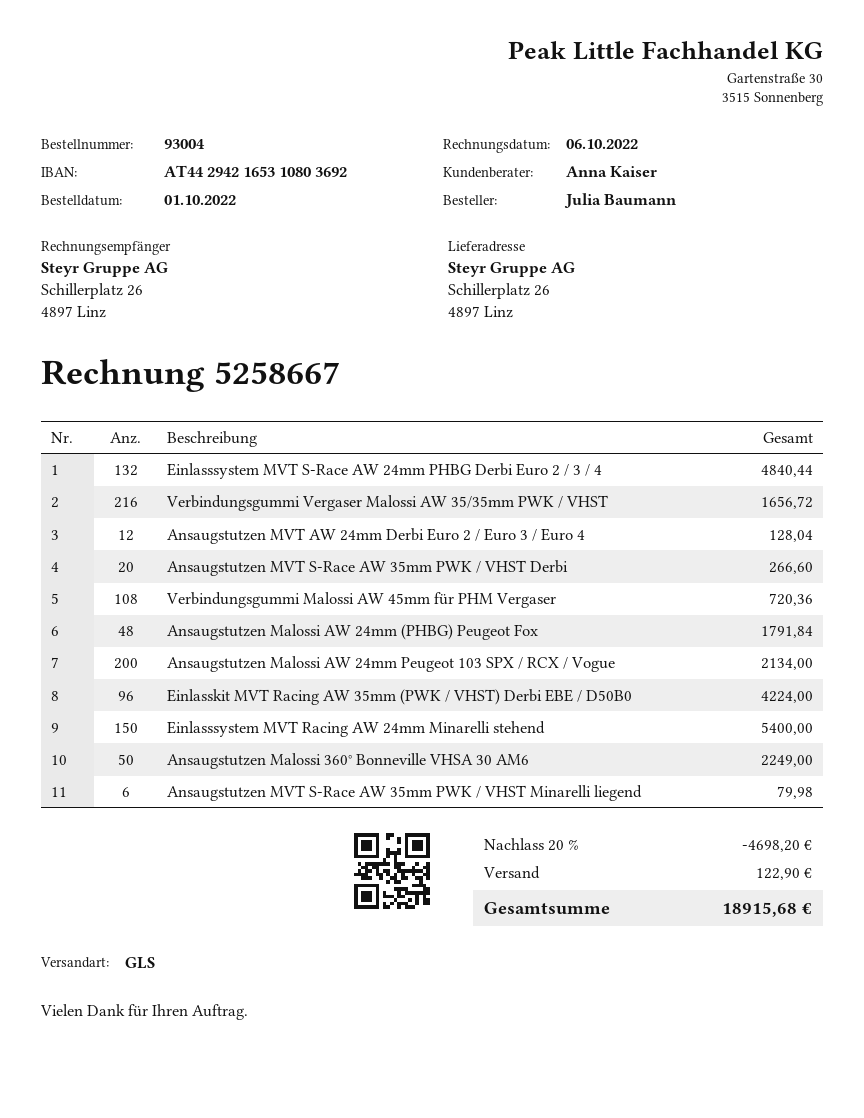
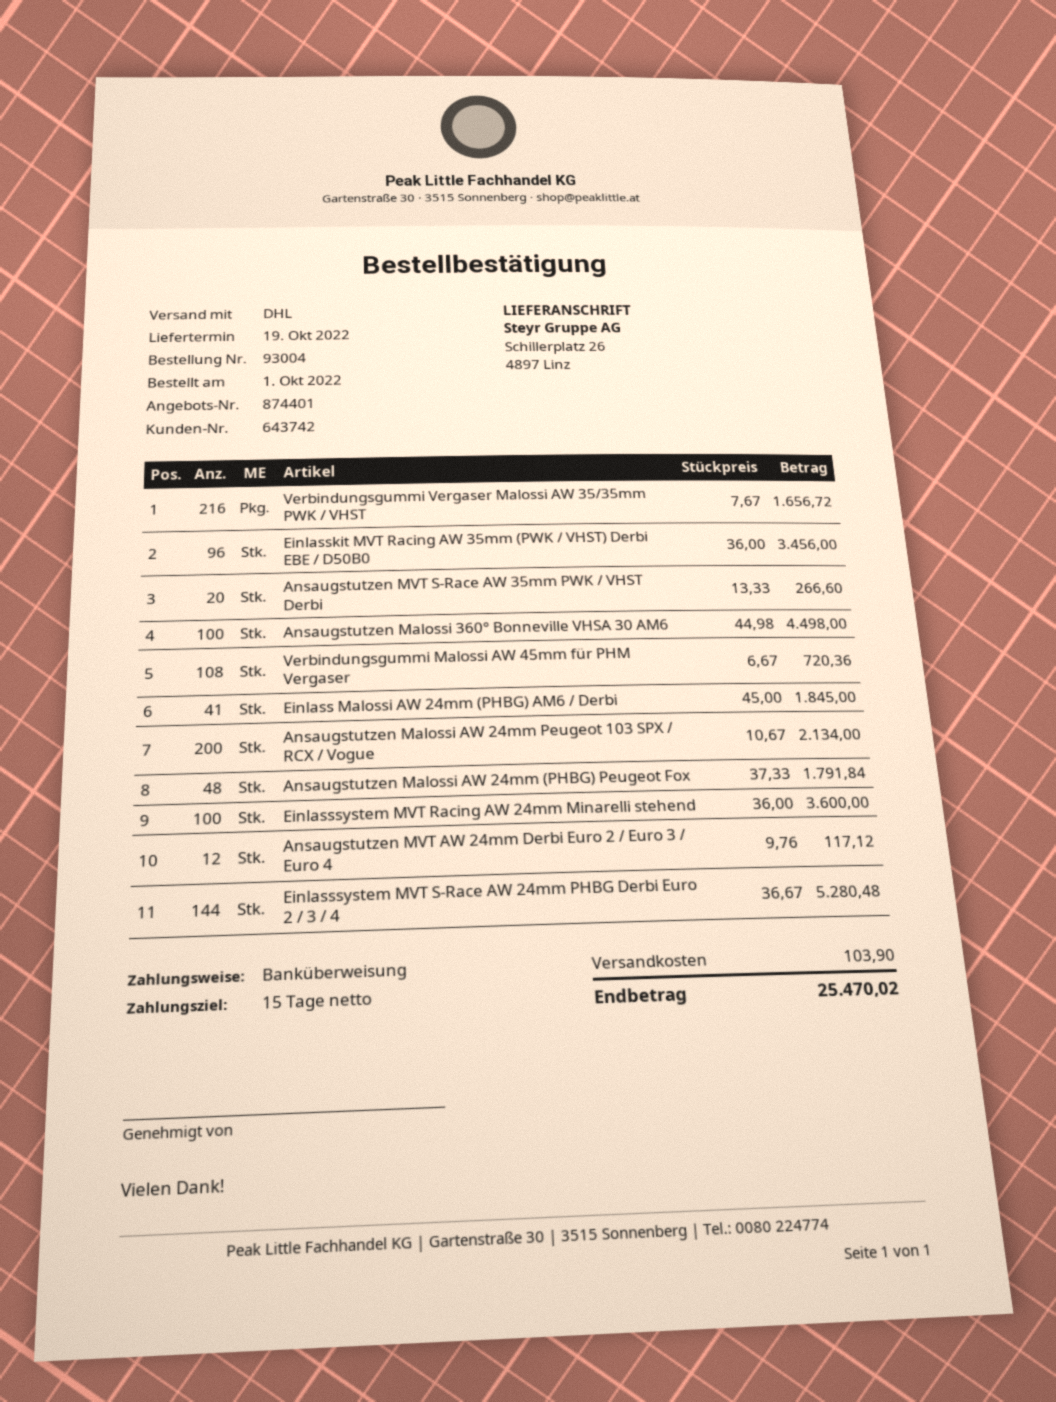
shipping method: GLS -> DHL
Einlasssystem MVT S-Race AW 24mm PHBG Derbi Euro 2 / 3 / 4: 132 for 4840.44 -> 144 for 5280.48
Ansaugstutzen MVT AW 24mm Derbi Euro 2 / Euro 3 / Euro 4: 12 for 128.04 -> 12 for 117.12
Einlasskit MVT Racing AW 35mm (PWK / VHST) Derbi EBE / D50B0: 96 for 4224.00 -> 96 for 3456.00
Einlasssystem MVT Racing AW 24mm Minarelli stehend: 150 for 5400.00 -> 100 for 3600.00
Ansaugstutzen Malossi 360° Bonneville VHSA 30 AM6: 50 for 2249.00 -> 100 for 4498.00
Ansaugstutzen MVT S-Race AW 35mm PWK / VHST Minarelli liegend: 6 for 79.98 -> none
Einlass Malossi AW 24mm (PHBG) AM6 / Derbi: none -> 41 for 1845.00
discount: 20% = 4698.20 -> none
shipping: 122.90 -> 103.90
total: 18915.68 -> 25470.02

